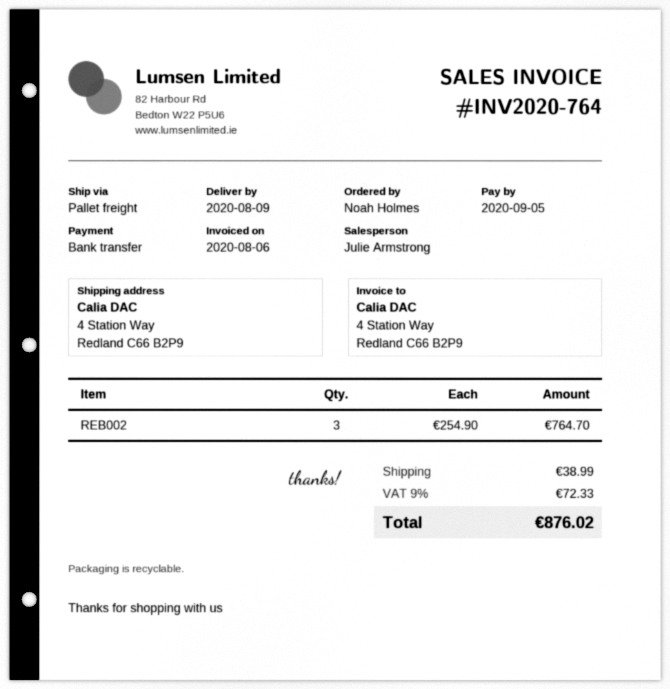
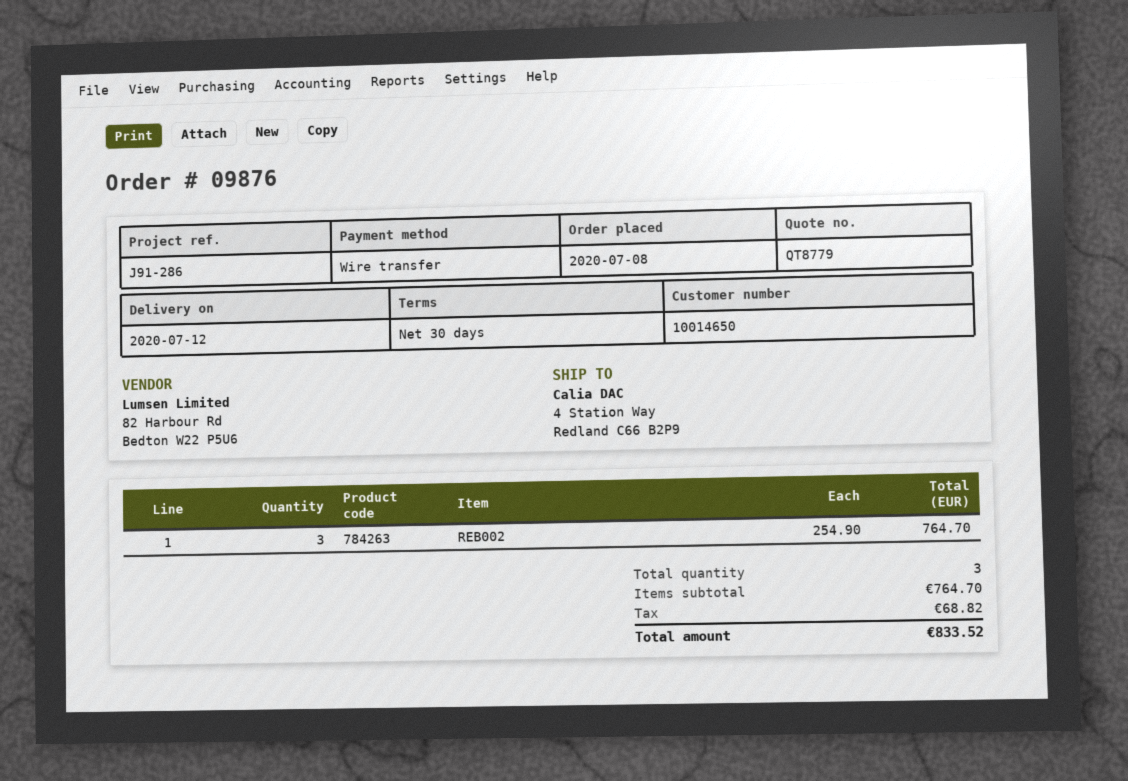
delivery date: 2020-08-09 -> 2020-07-12
shipping: 38.99 -> none
tax: 72.33 -> 68.82
total: 876.02 -> 833.52

